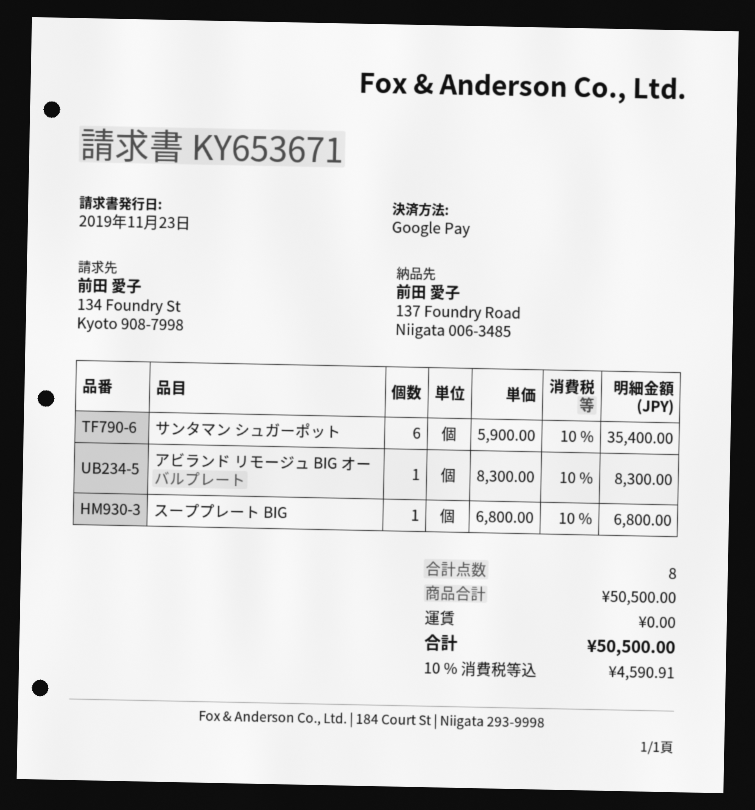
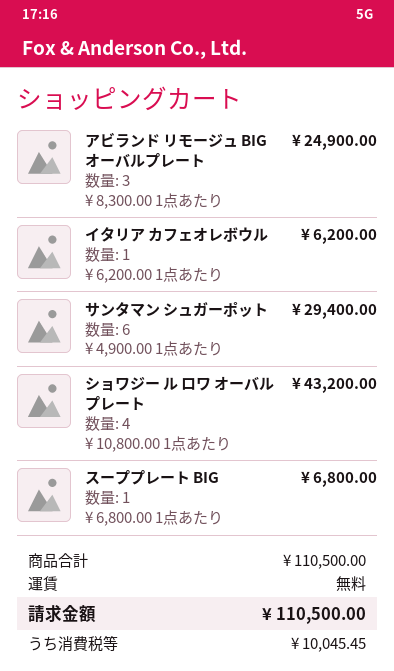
サンタマン シュガーポット: 6 x 5900.00 = 35400.00 -> 6 x 4900.00 = 29400.00
アビランド リモージュ BIG オーバルプレート: 1 x 8300.00 = 8300.00 -> 3 x 8300.00 = 24900.00
イタリア カフェオレボウル: none -> 1 x 6200.00 = 6200.00
ショワジー ル ロワ オーバルプレート: none -> 4 x 10800.00 = 43200.00
subtotal: 50500.00 -> 110500.00
tax: 4590.91 -> 10045.45
total: 50500.00 -> 110500.00

